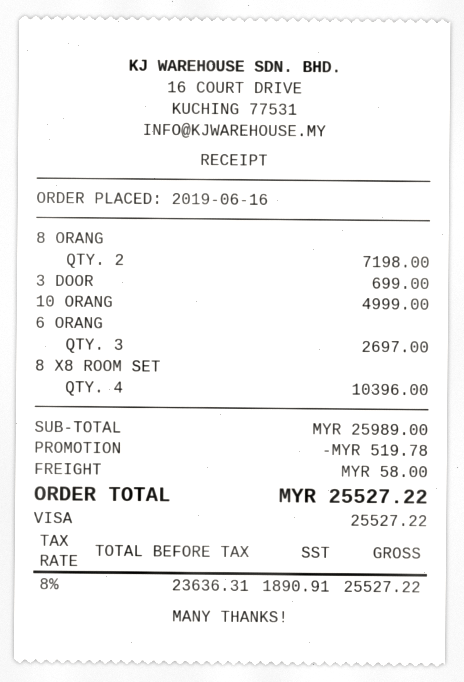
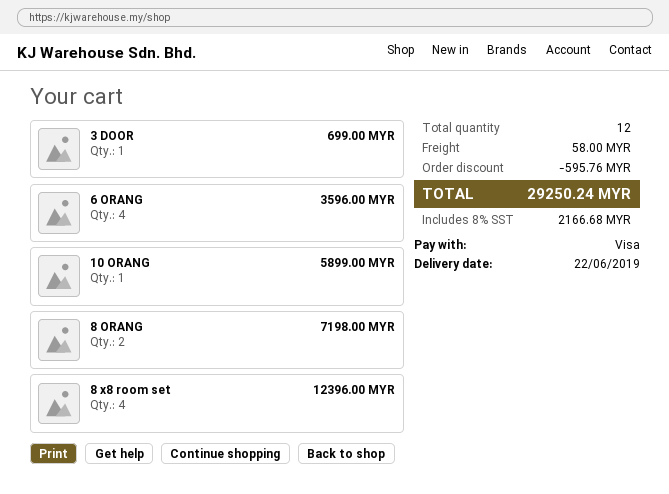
10 ORANG: 1 for 4999.00 -> 1 for 5899.00
6 ORANG: 3 for 2697.00 -> 4 for 3596.00
8 X8 ROOM SET: 4 for 10396.00 -> 4 for 12396.00
discount: 519.78 -> 595.76
tax: 8% = 1890.91 -> 8% = 2166.68
total: 25527.22 -> 29250.24

